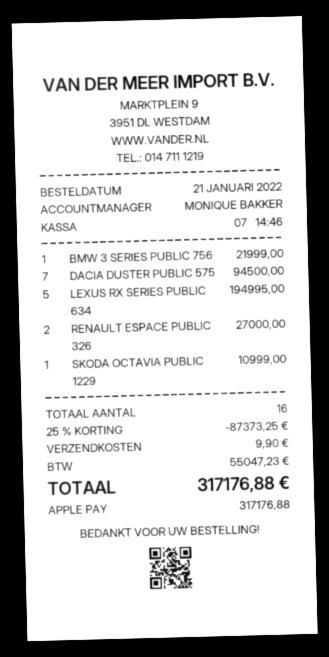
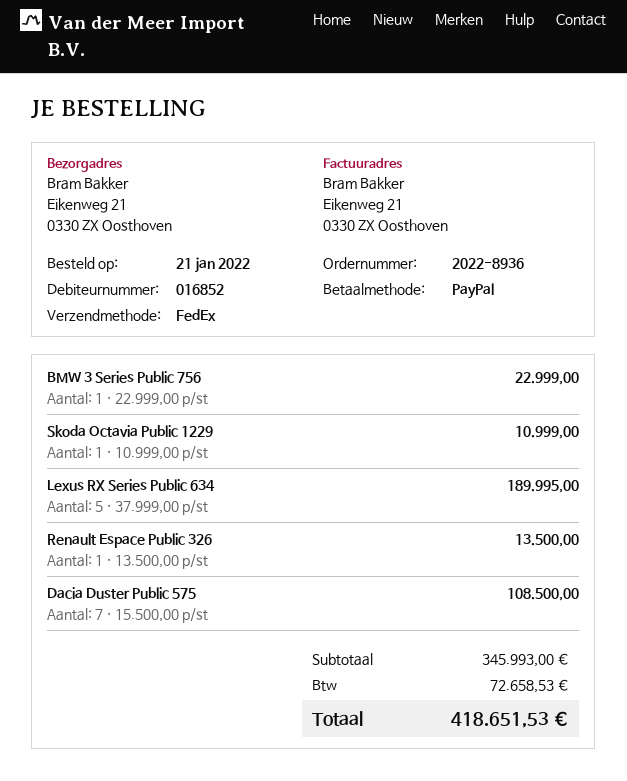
payment method: Apple Pay -> PayPal
BMW 3 SERIES PUBLIC 756: 1 for 21999.00 -> 1 for 22999.00
DACIA DUSTER PUBLIC 575: 7 for 94500.00 -> 7 for 108500.00
LEXUS RX SERIES PUBLIC 634: 5 for 194995.00 -> 5 for 189995.00
RENAULT ESPACE PUBLIC 326: 2 for 27000.00 -> 1 for 13500.00
discount: 25% = 87373.25 -> none
shipping: 9.90 -> none
tax: 55047.23 -> 72658.53
total: 317176.88 -> 418651.53

